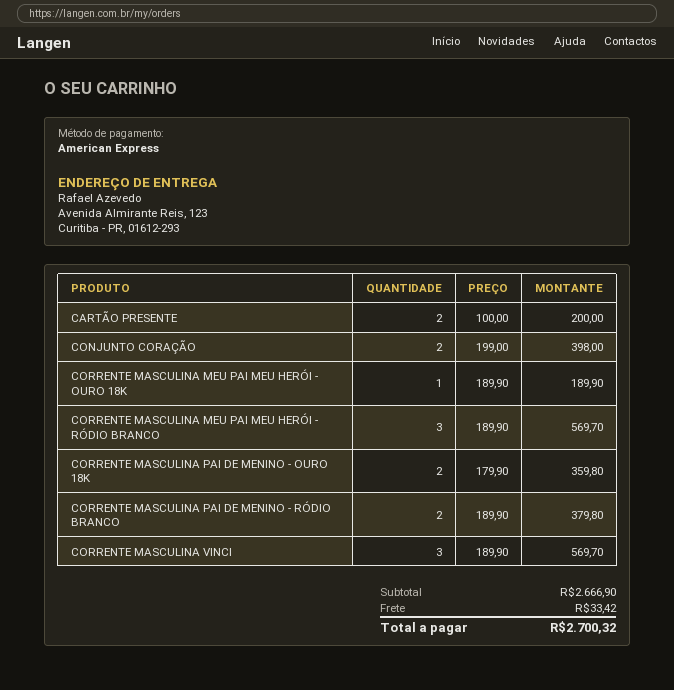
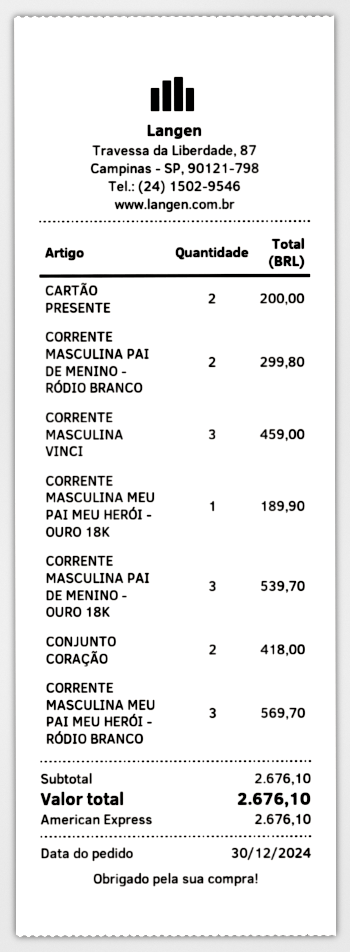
CONJUNTO CORAÇÃO: 2 for 398.00 -> 2 for 418.00
CORRENTE MASCULINA PAI DE MENINO - OURO 18K: 2 for 359.80 -> 3 for 539.70
CORRENTE MASCULINA PAI DE MENINO - RÓDIO BRANCO: 2 for 379.80 -> 2 for 299.80
CORRENTE MASCULINA VINCI: 3 for 569.70 -> 3 for 459.00
subtotal: 2666.90 -> 2676.10
shipping: 33.42 -> none
total: 2700.32 -> 2676.10

